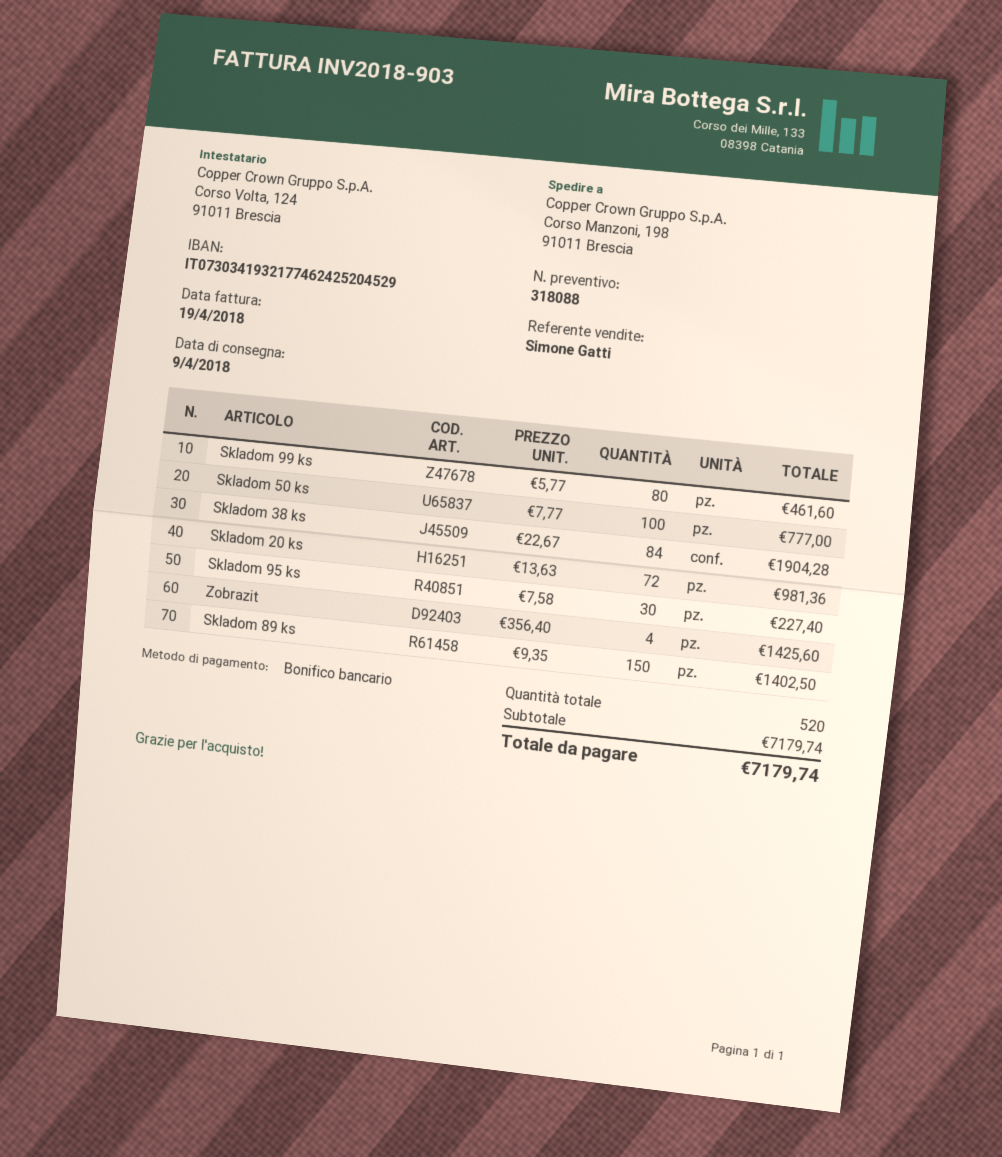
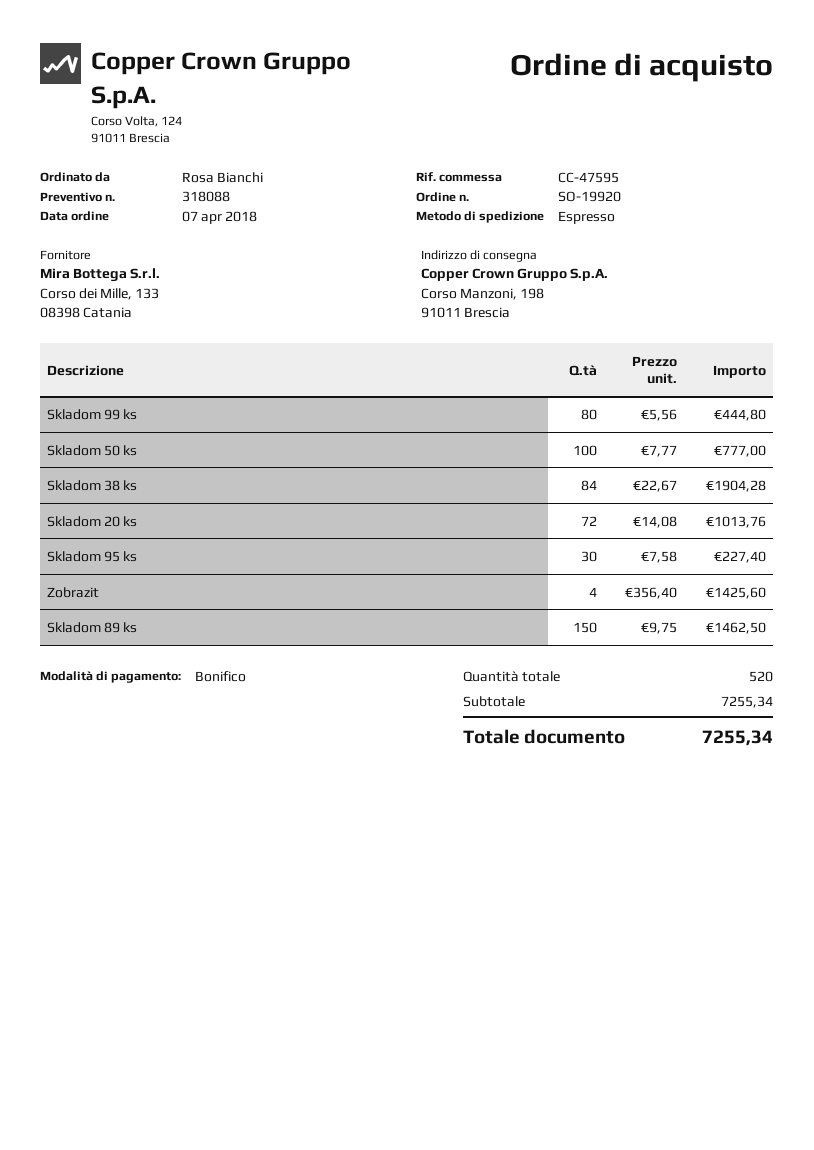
Skladom 99 ks: 80 x 5.77 = 461.60 -> 80 x 5.56 = 444.80
Skladom 20 ks: 72 x 13.63 = 981.36 -> 72 x 14.08 = 1013.76
Skladom 89 ks: 150 x 9.35 = 1402.50 -> 150 x 9.75 = 1462.50
subtotal: 7179.74 -> 7255.34
total: 7179.74 -> 7255.34

